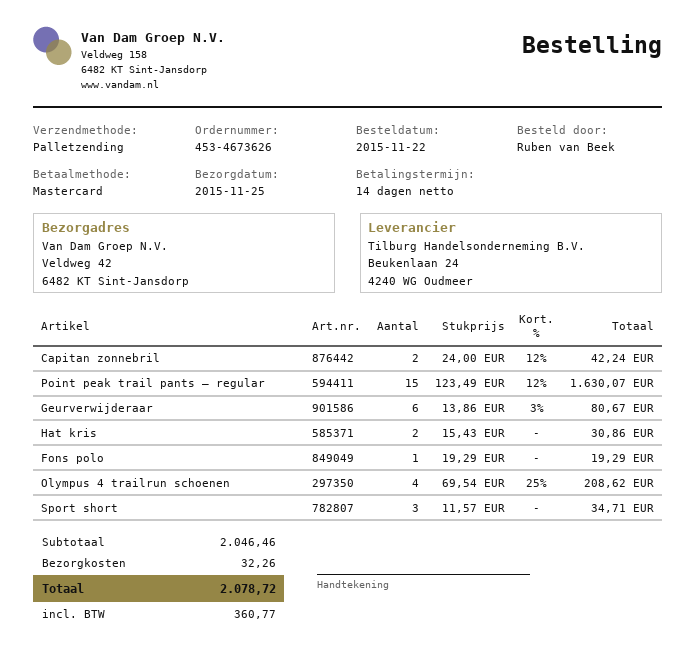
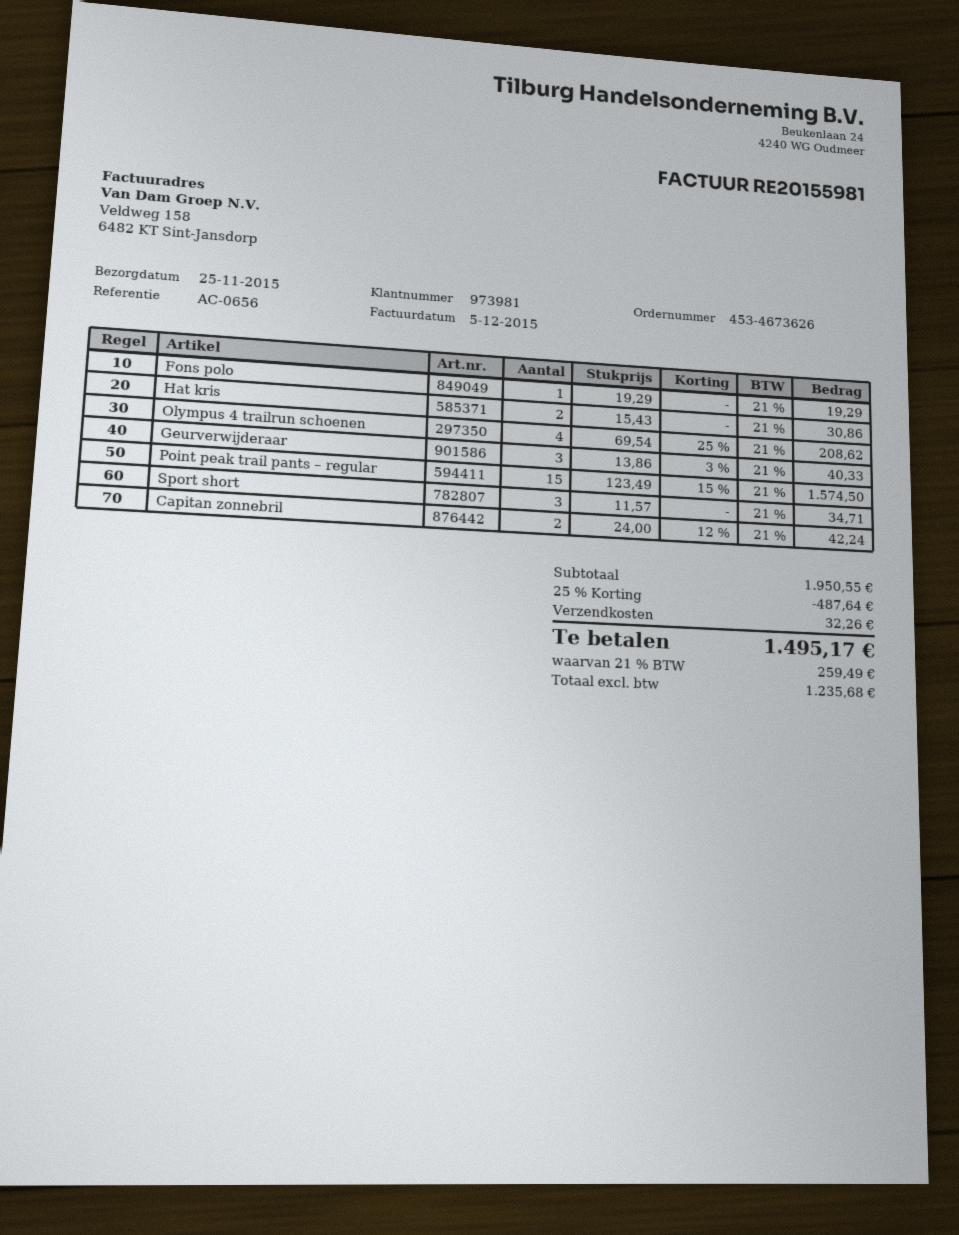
Point peak trail pants – regular: 15 x 123.49 - 12% = 1630.07 -> 15 x 123.49 - 15% = 1574.50
Geurverwijderaar: 6 x 13.86 - 3% = 80.67 -> 3 x 13.86 - 3% = 40.33
subtotal: 2046.46 -> 1950.55
discount: none -> 25% = 487.64
tax: 360.77 -> 259.49
total: 2078.72 -> 1495.17

